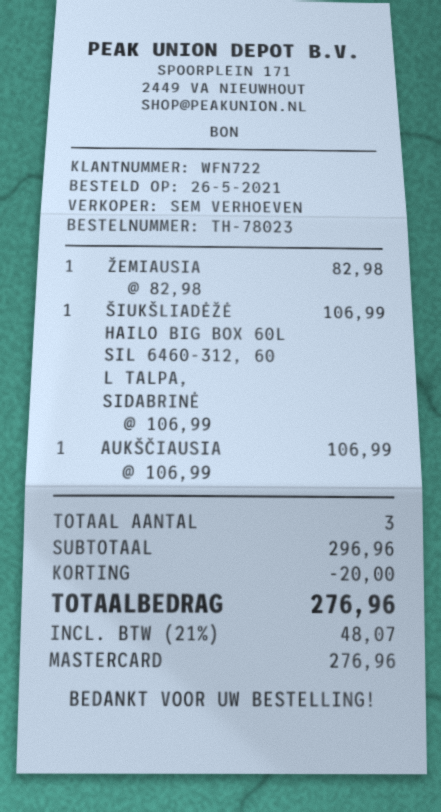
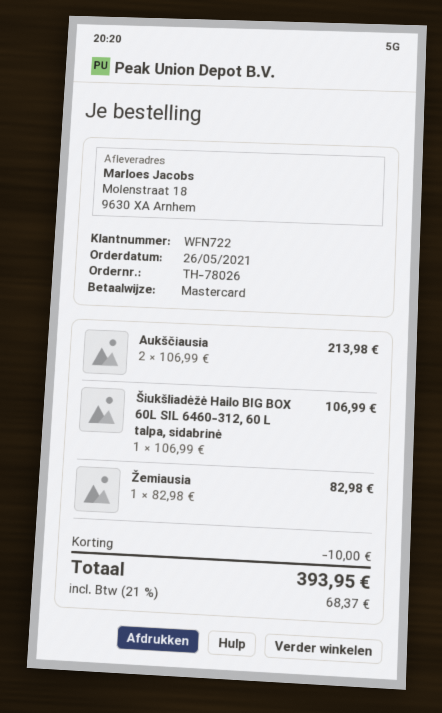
order number: TH-78023 -> TH-78026
AUKŠČIAUSIA: 1 x 106.99 = 106.99 -> 2 x 106.99 = 213.98
discount: 20.00 -> 10.00
tax: 21% = 48.07 -> 21% = 68.37
total: 276.96 -> 393.95

